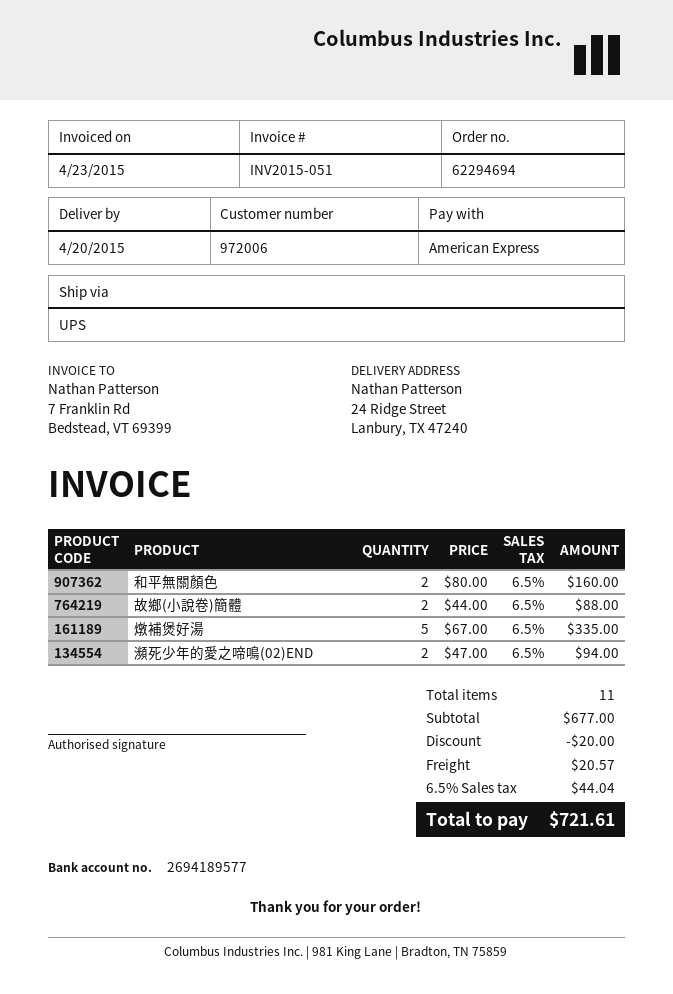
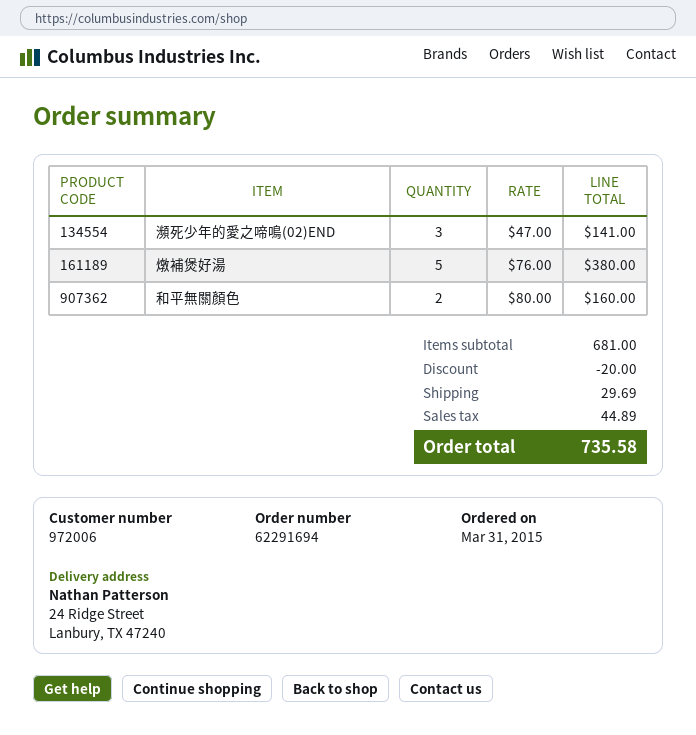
order number: 62294694 -> 62291694
故鄉(小說卷)簡體: 2 x 44.00 = 88.00 -> none
燉補煲好湯: 5 x 67.00 = 335.00 -> 5 x 76.00 = 380.00
瀕死少年的愛之啼鳴(02)END: 2 x 47.00 = 94.00 -> 3 x 47.00 = 141.00
subtotal: 677.00 -> 681.00
shipping: 20.57 -> 29.69
tax: 44.04 -> 44.89
total: 721.61 -> 735.58

